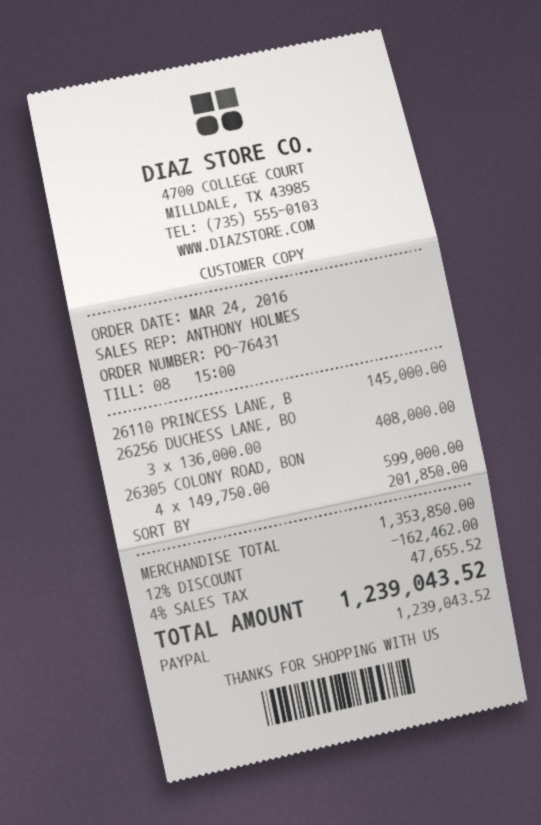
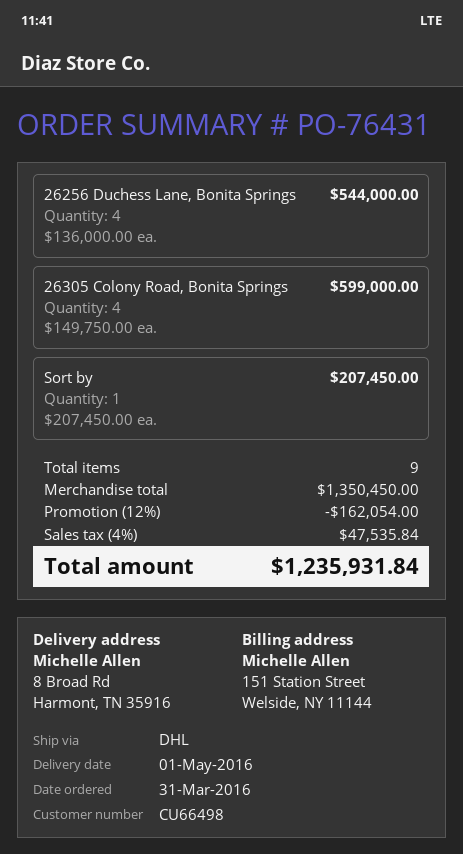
order date: 2016-03-24 -> 2016-03-31
26110 PRINCESS LANE, B: 1 x 145000.00 = 145000.00 -> none
26256 DUCHESS LANE, BO: 3 x 136000.00 = 408000.00 -> 4 x 136000.00 = 544000.00
SORT BY: 1 x 201850.00 = 201850.00 -> 1 x 207450.00 = 207450.00
subtotal: 1353850.00 -> 1350450.00
discount: 12% = 162462.00 -> 12% = 162054.00
tax: 4% = 47655.52 -> 4% = 47535.84
total: 1239043.52 -> 1235931.84

